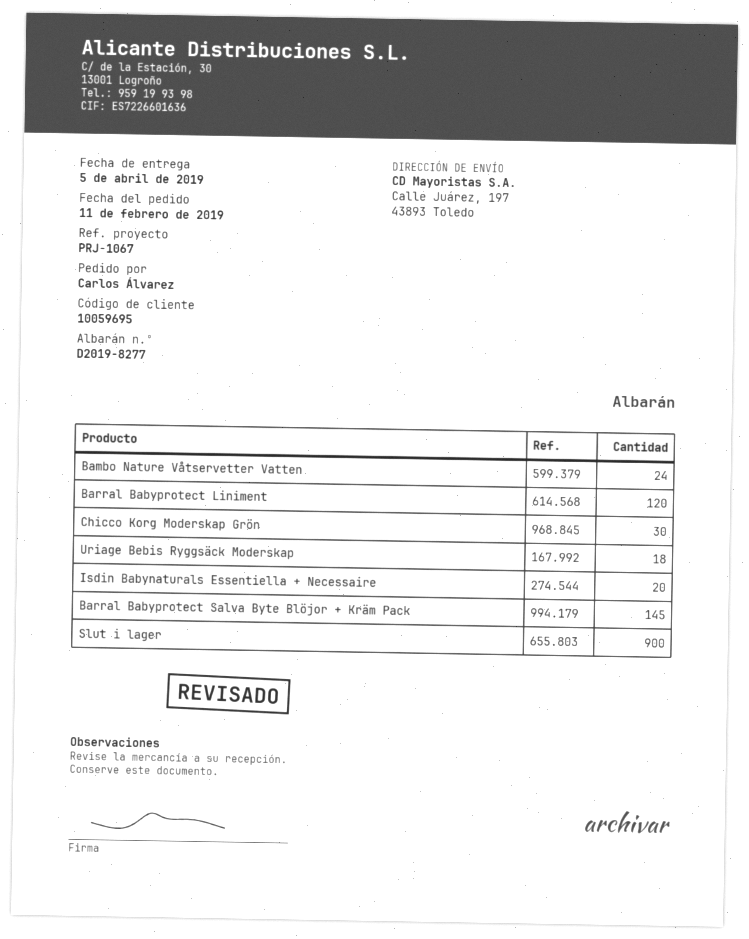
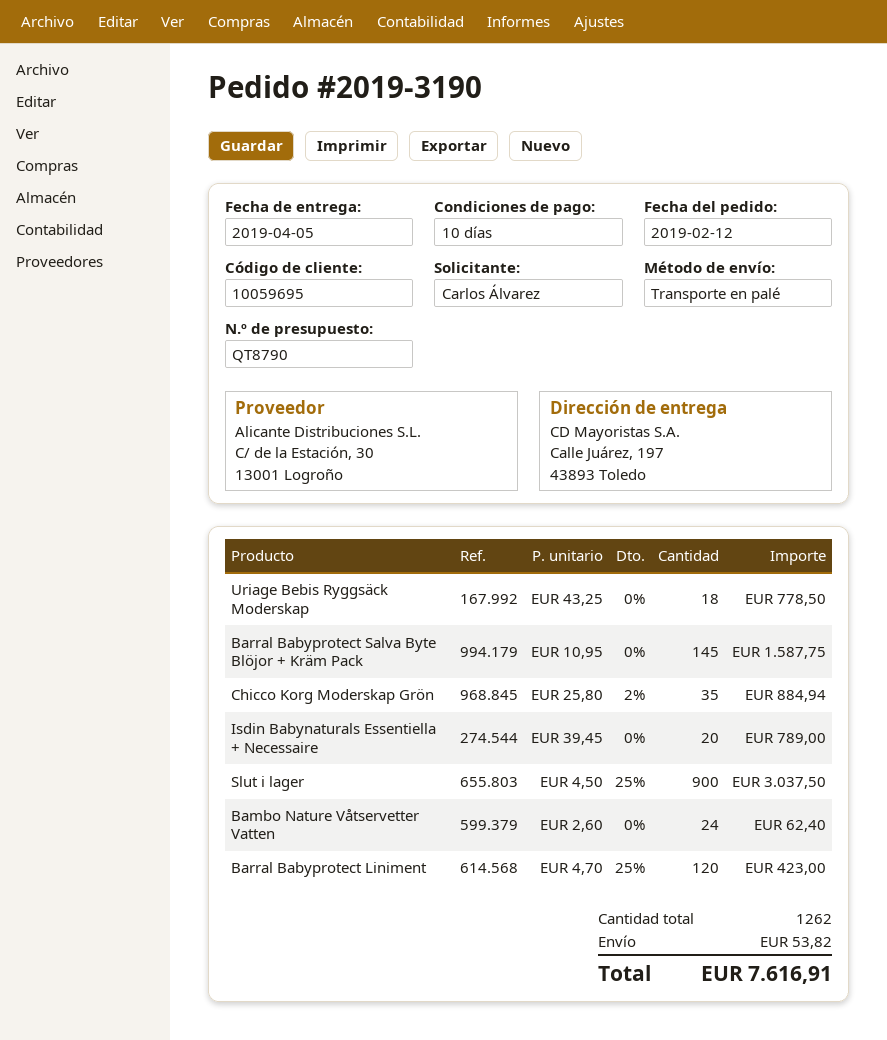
order date: 2019-02-11 -> 2019-02-12
Chicco Korg Moderskap Grön: 30 -> 35

